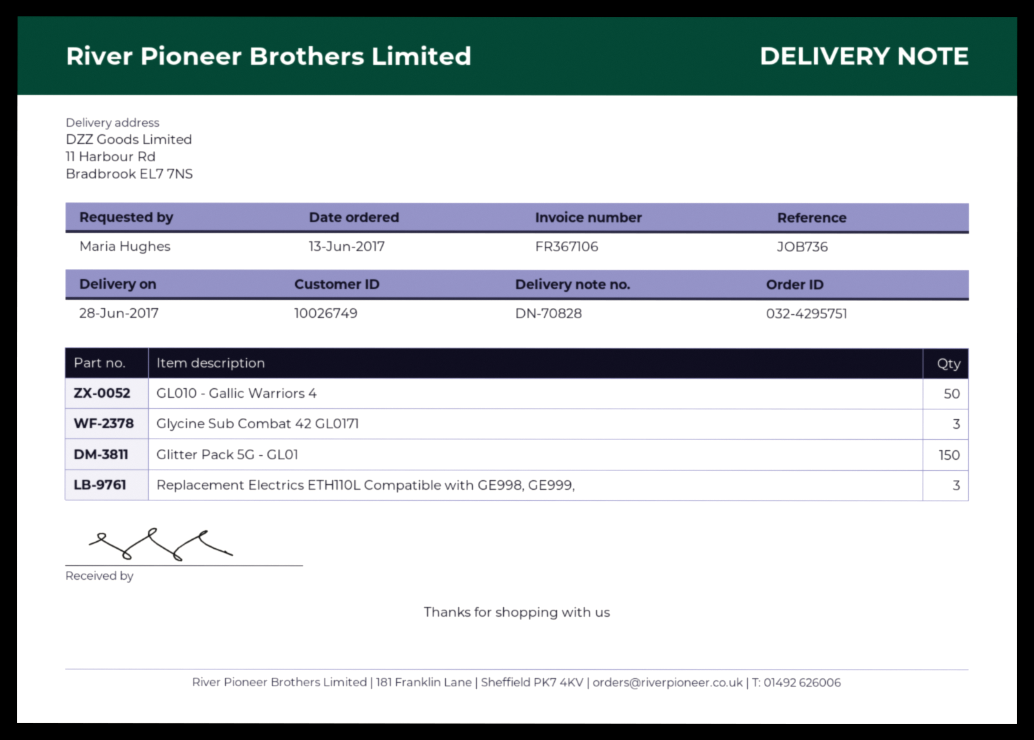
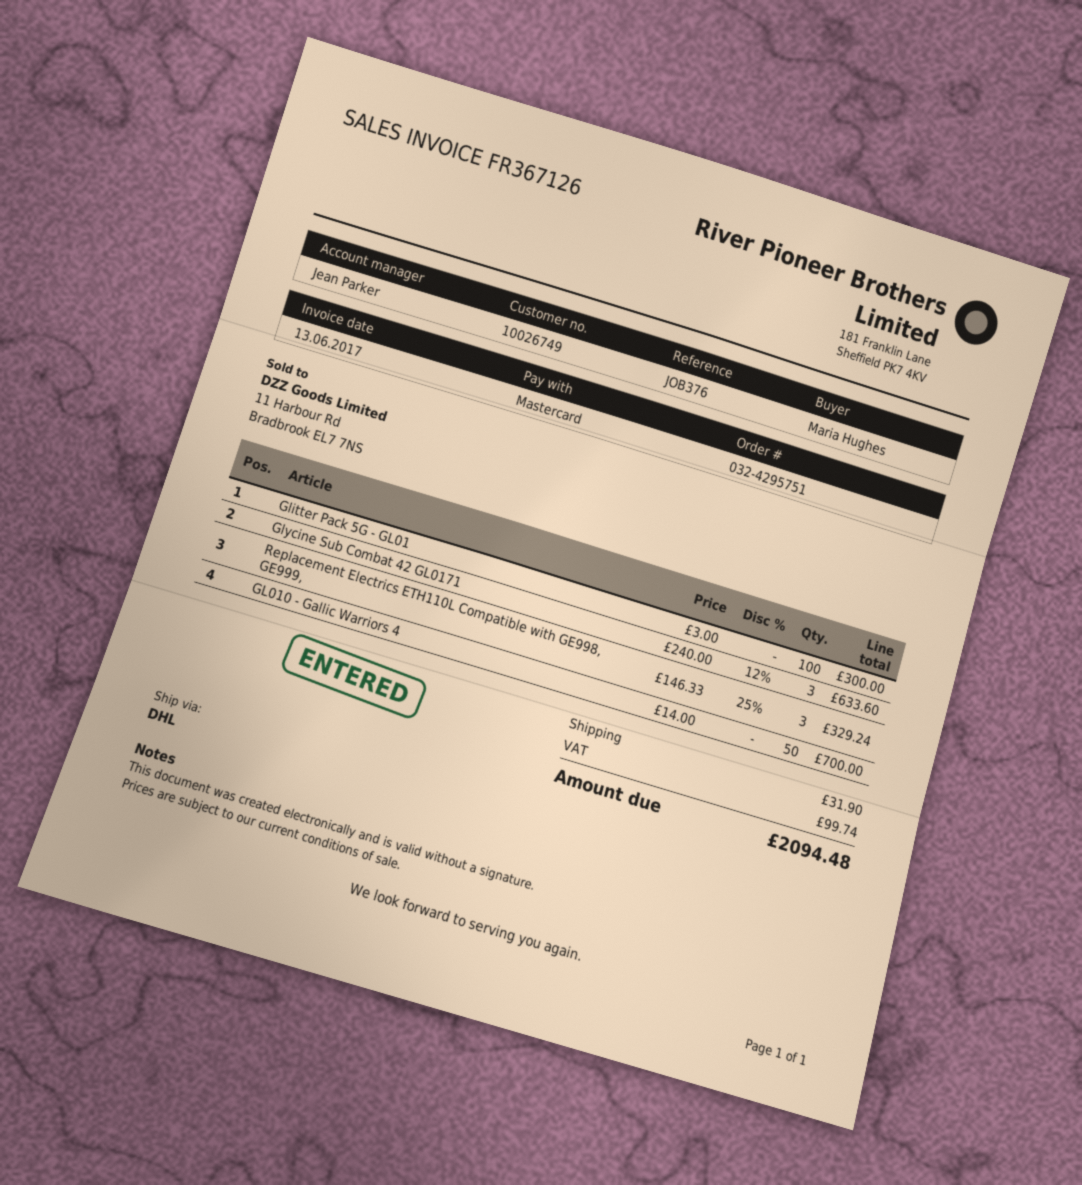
invoice number: FR367106 -> FR367126
reference: JOB736 -> JOB376
Glitter Pack 5G - GL01: 150 -> 100

